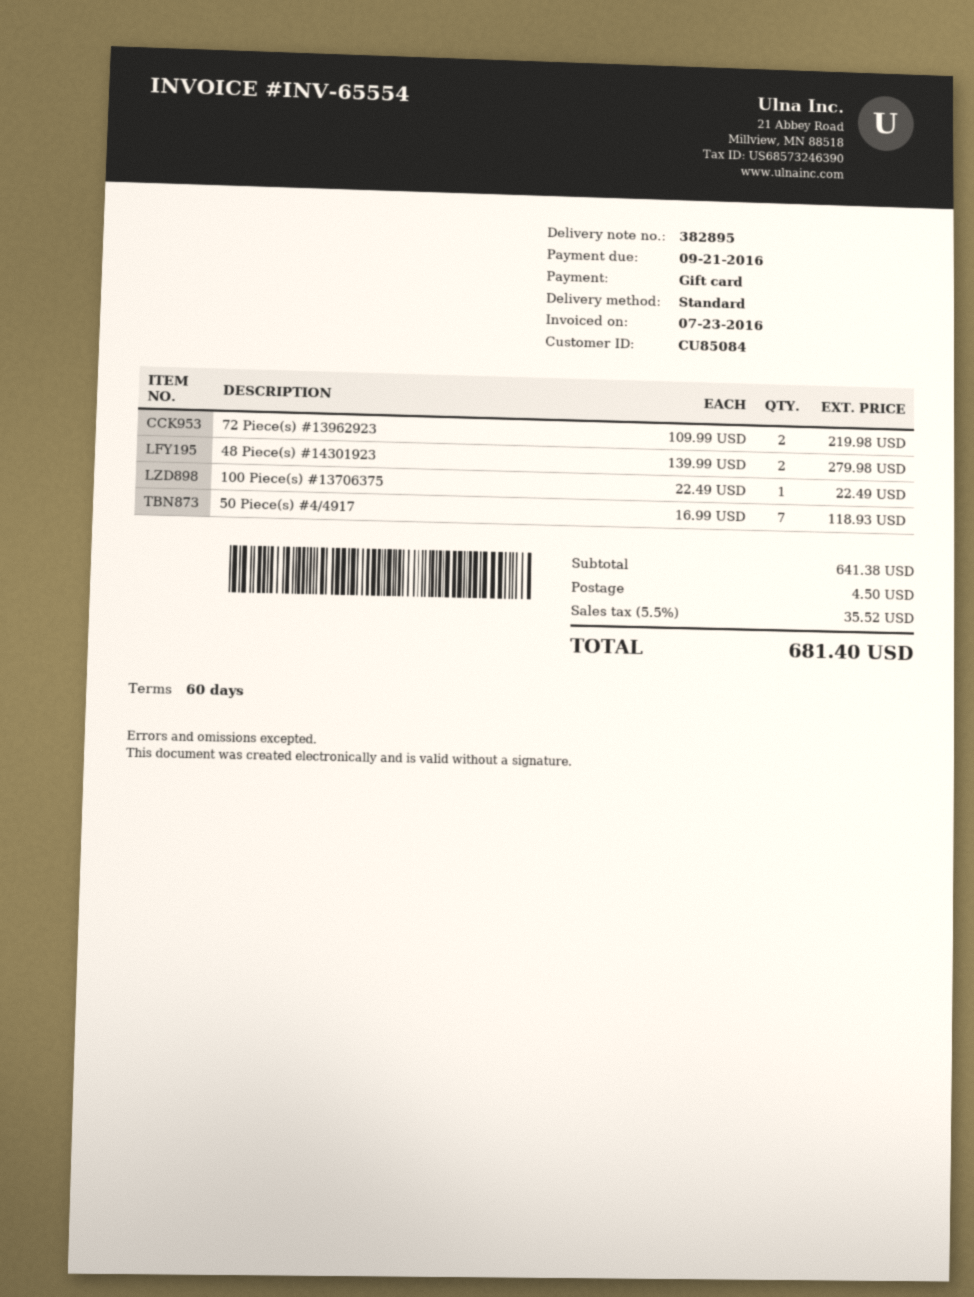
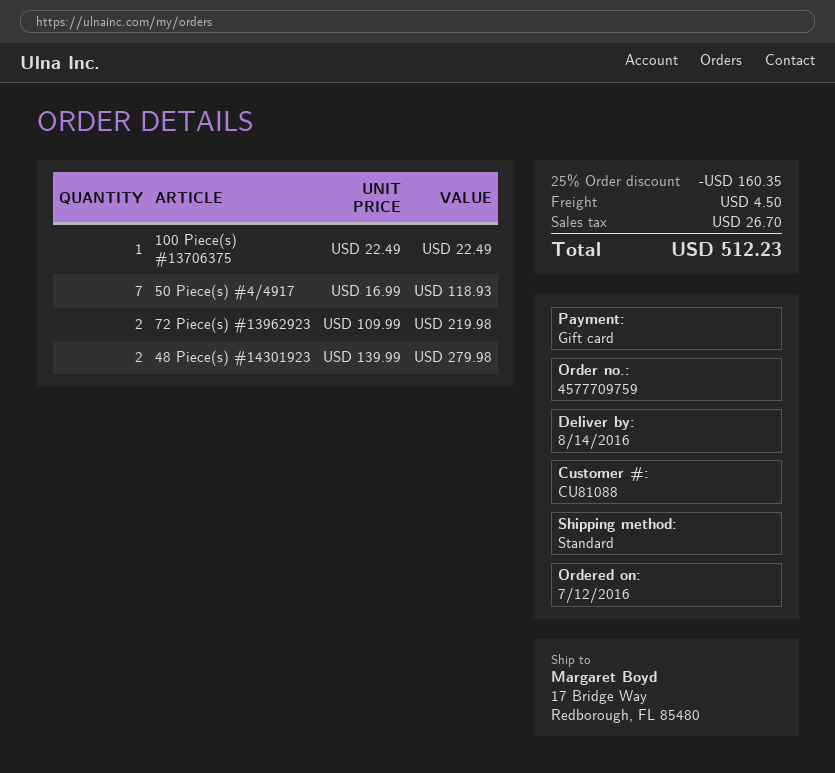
customer number: CU85084 -> CU81088
discount: none -> 25% = 160.35
tax: 35.52 -> 26.70
total: 681.40 -> 512.23

